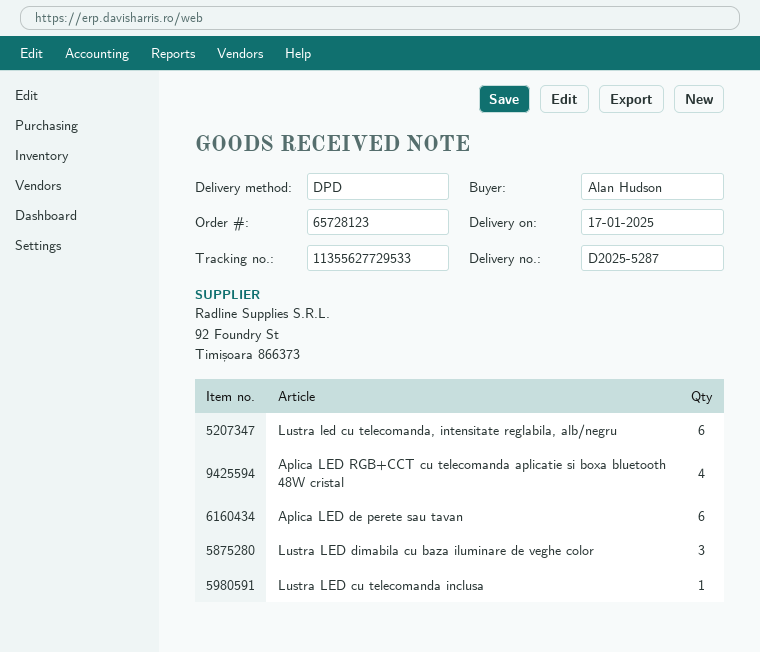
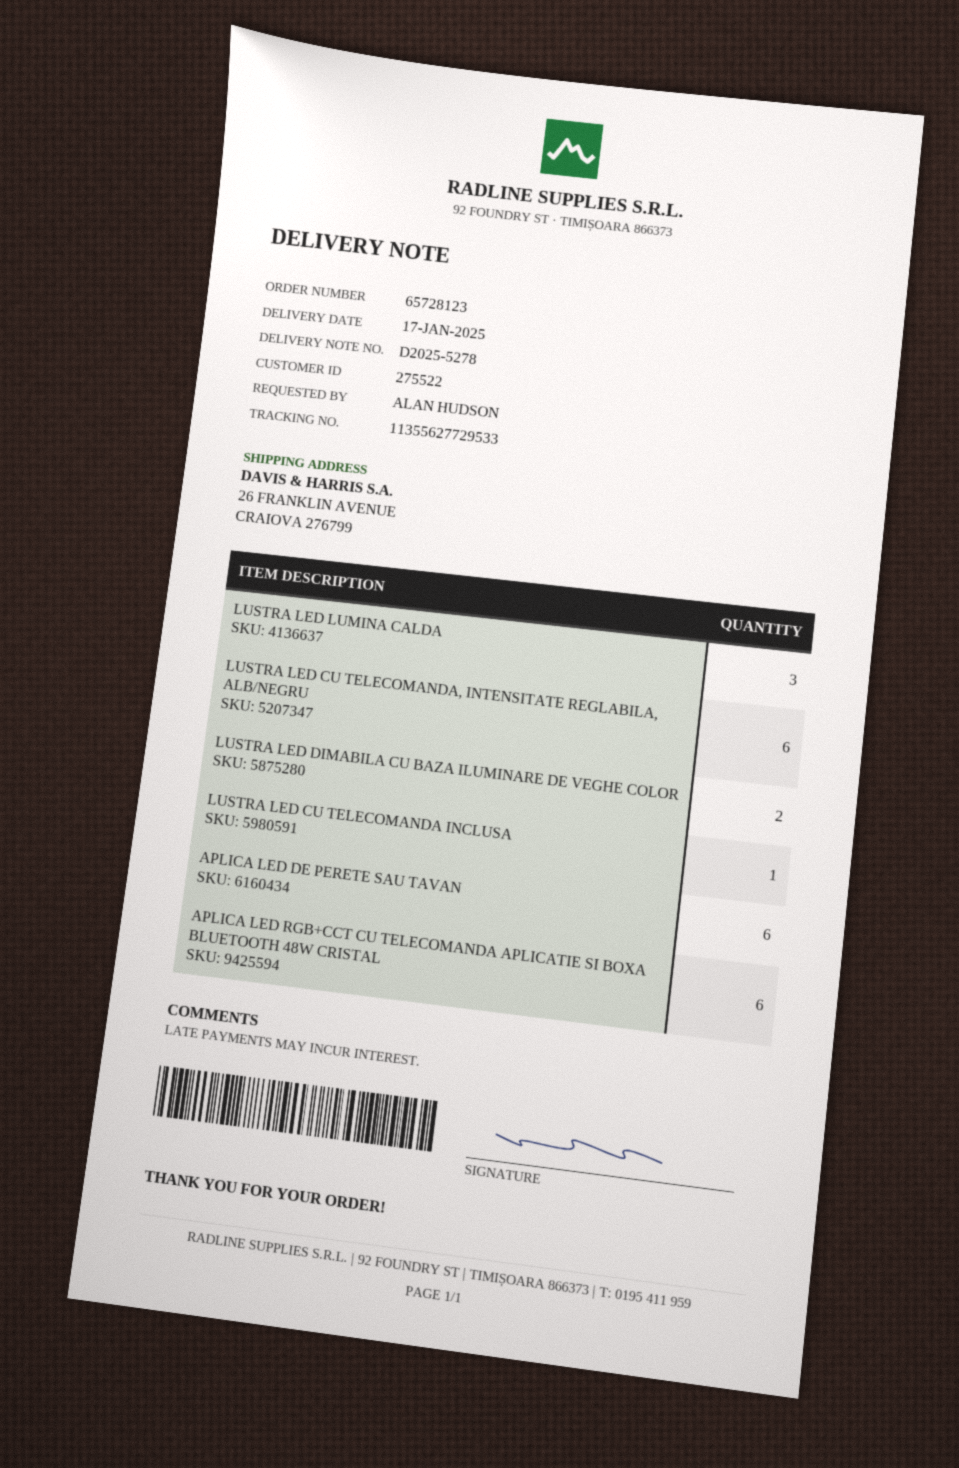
delivery note number: D2025-5287 -> D2025-5278
Aplica LED RGB+CCT cu telecomanda aplicatie si boxa bluetooth 48W cristal: 4 -> 6
Lustra LED dimabila cu baza iluminare de veghe color: 3 -> 2
LUSTRA LED LUMINA CALDA: none -> 3

